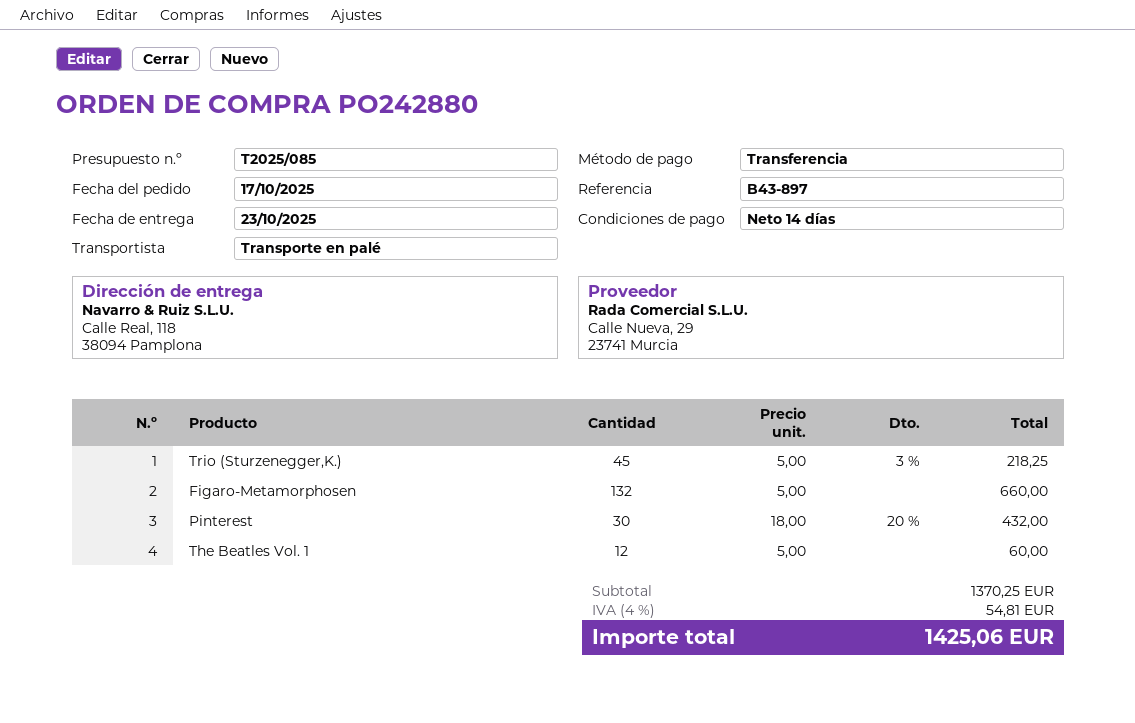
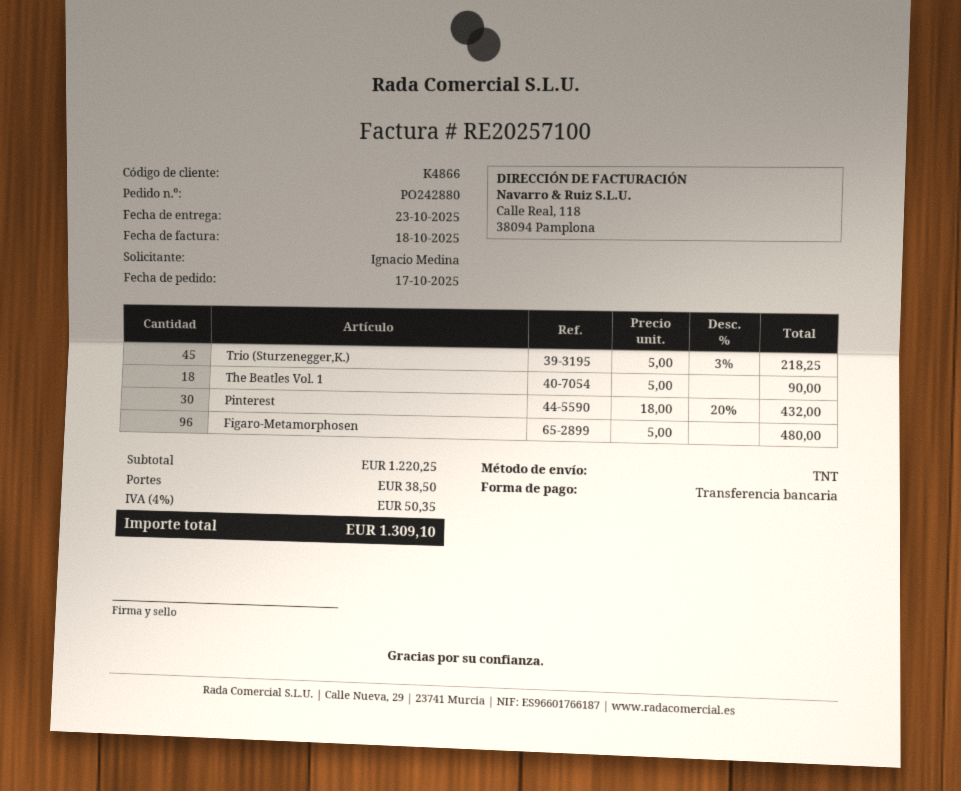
shipping method: pallet freight -> TNT
Figaro-Metamorphosen: 132 x 5.00 = 660.00 -> 96 x 5.00 = 480.00
The Beatles Vol. 1: 12 x 5.00 = 60.00 -> 18 x 5.00 = 90.00
subtotal: 1370.25 -> 1220.25
shipping: none -> 38.50
tax: 4% = 54.81 -> 4% = 50.35
total: 1425.06 -> 1309.10

